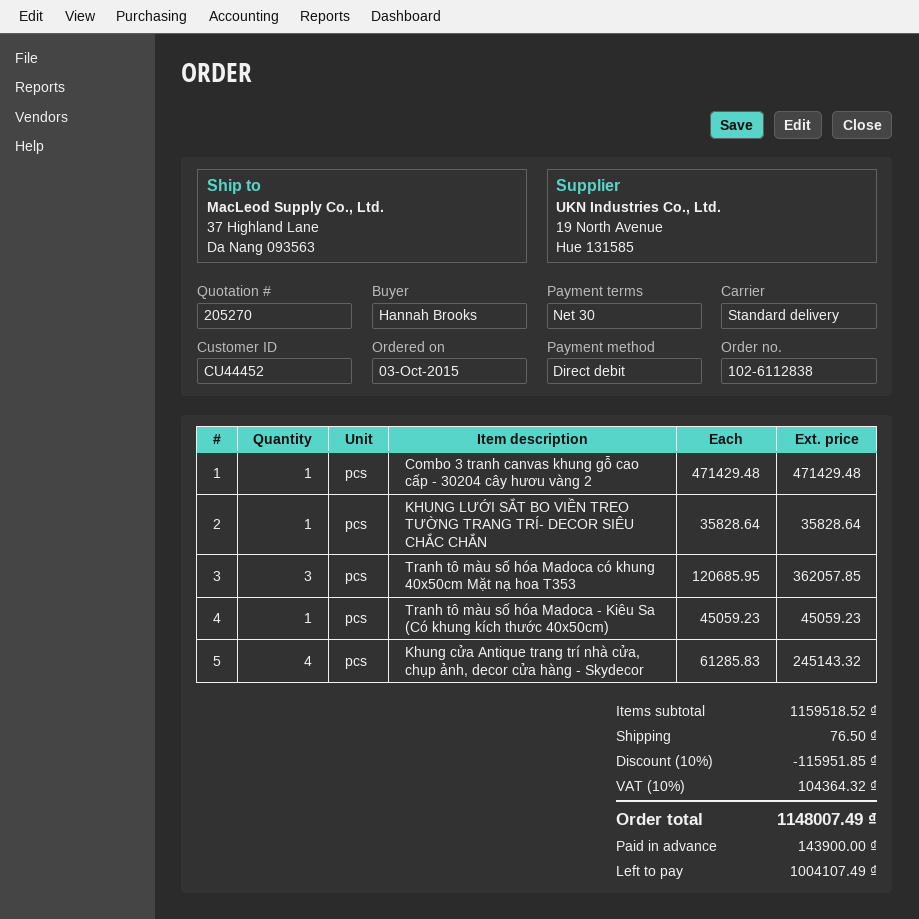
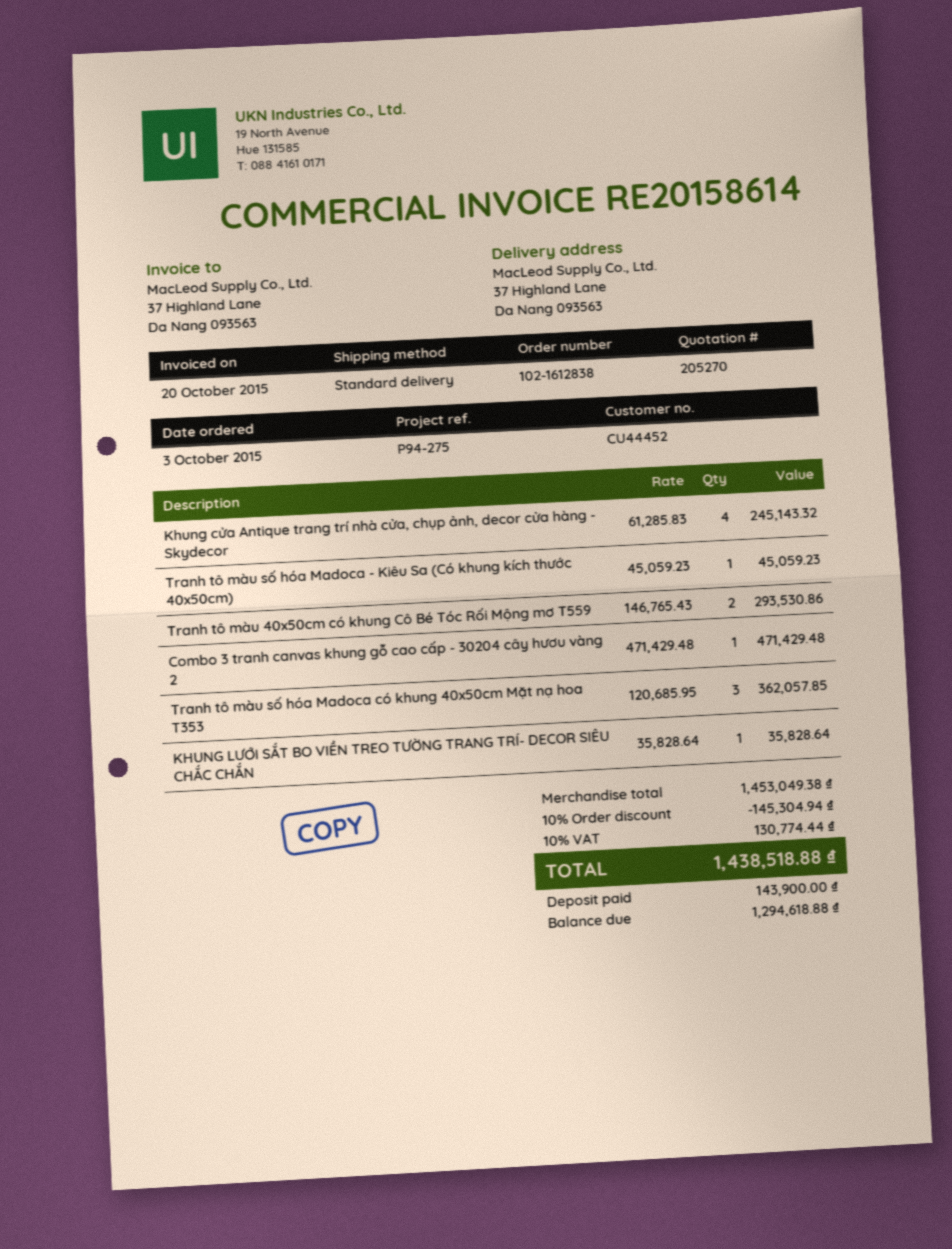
order number: 102-6112838 -> 102-1612838
Tranh tô màu 40x50cm có khung Cô Bé Tóc Rối Mộng mơ T559: none -> 2 x 146765.43 = 293530.86
subtotal: 1159518.52 -> 1453049.38
discount: 10% = 115951.85 -> 10% = 145304.94
shipping: 76.50 -> none
tax: 10% = 104364.32 -> 10% = 130774.44
total: 1148007.49 -> 1438518.88
balance: 1004107.49 -> 1294618.88

